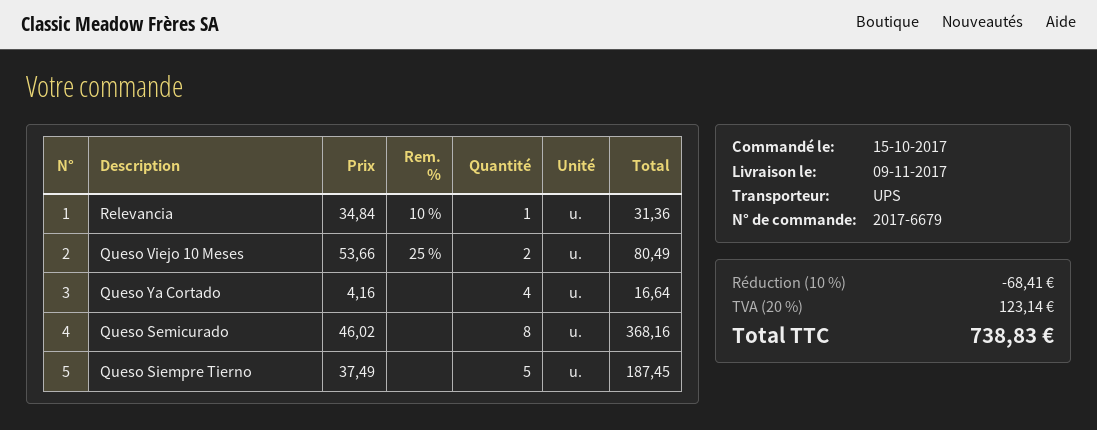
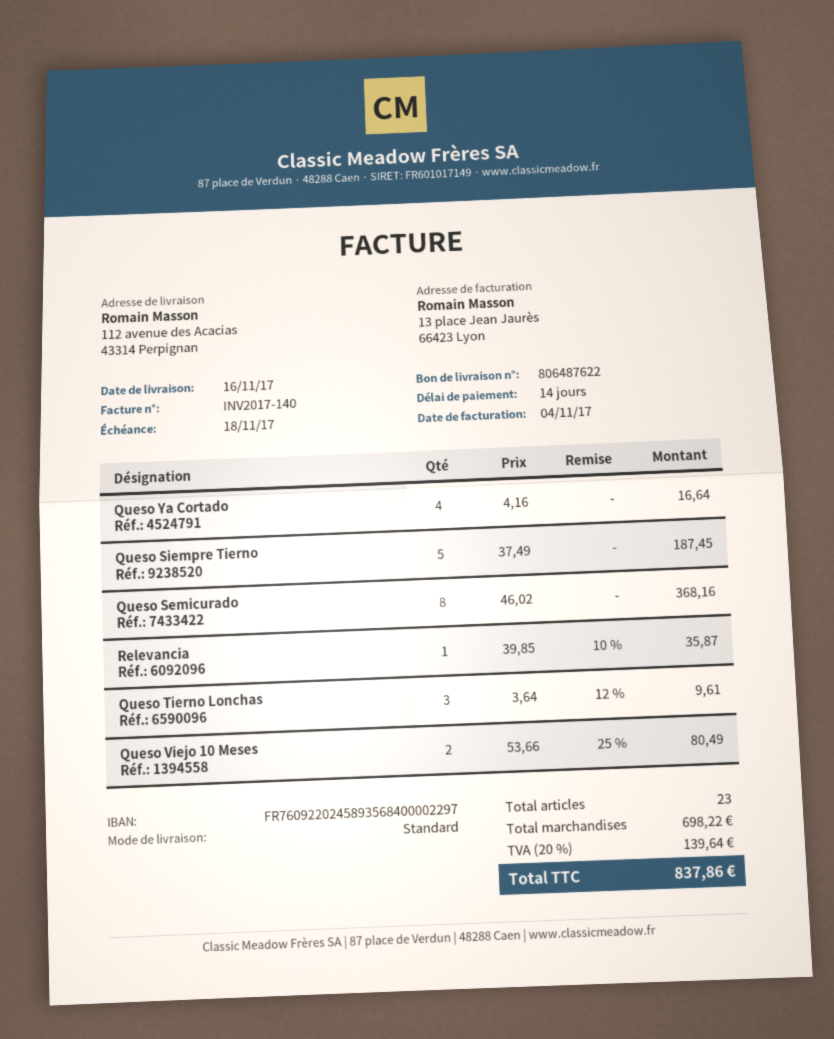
delivery date: 2017-11-09 -> 2017-11-16
shipping method: UPS -> standard
Relevancia: 1 x 34.84 - 10% = 31.36 -> 1 x 39.85 - 10% = 35.87
Queso Tierno Lonchas: none -> 3 x 3.64 - 12% = 9.61
discount: 10% = 68.41 -> none
tax: 20% = 123.14 -> 20% = 139.64
total: 738.83 -> 837.86

